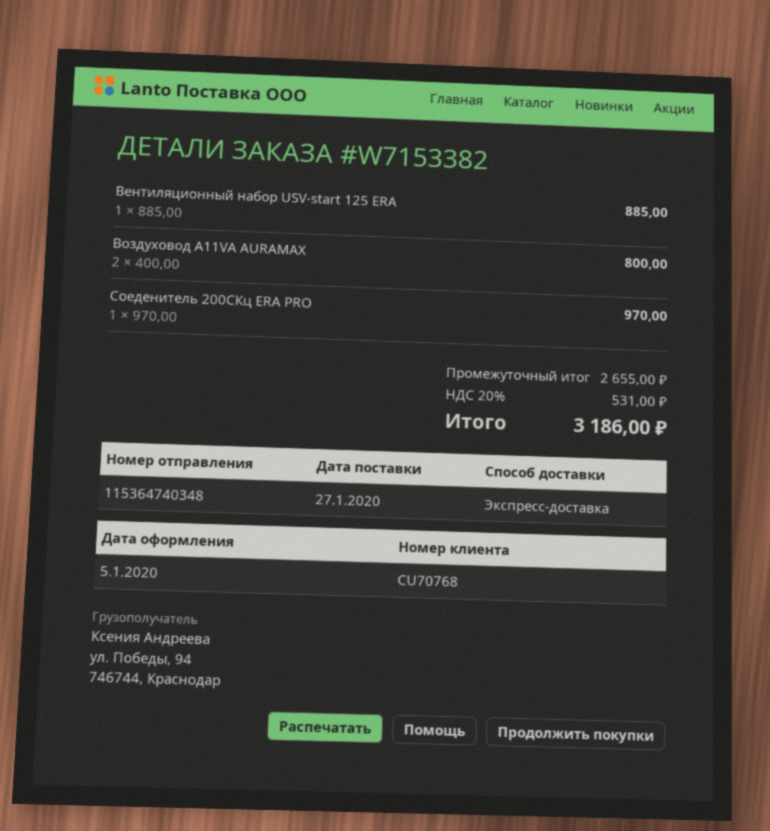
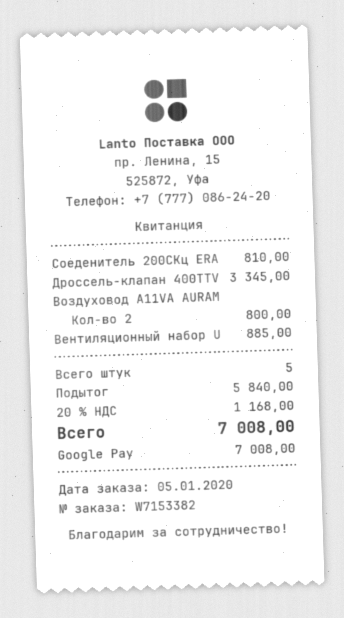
Соеденитель 200СКц ERA PRO: 1 for 970.00 -> 1 for 810.00
Дроссель-клапан 400TTV: none -> 1 for 3345.00
subtotal: 2655.00 -> 5840.00
tax: 20% = 531.00 -> 20% = 1168.00
total: 3186.00 -> 7008.00

